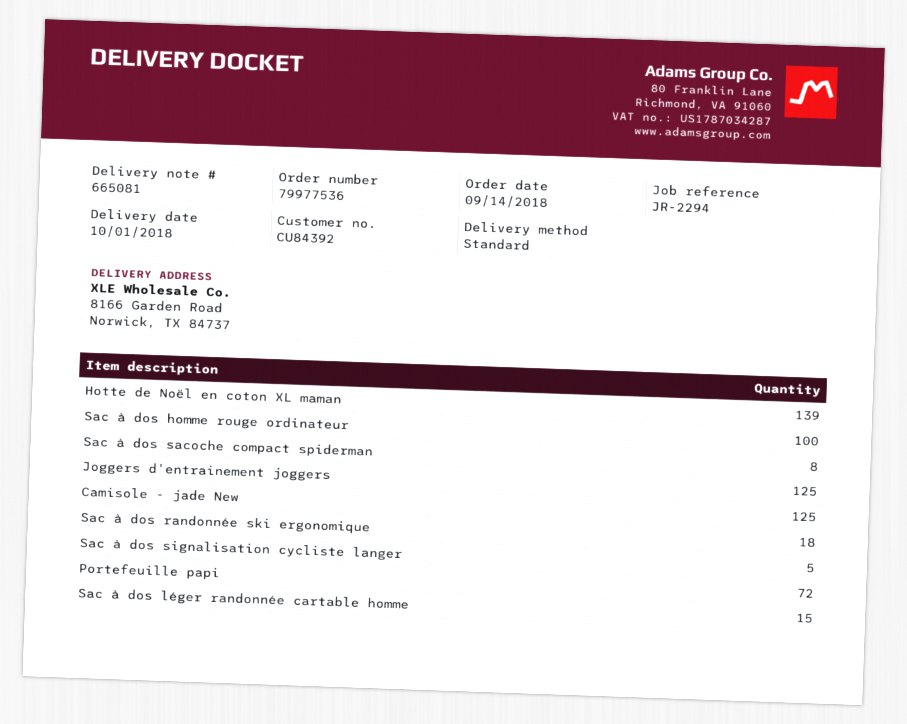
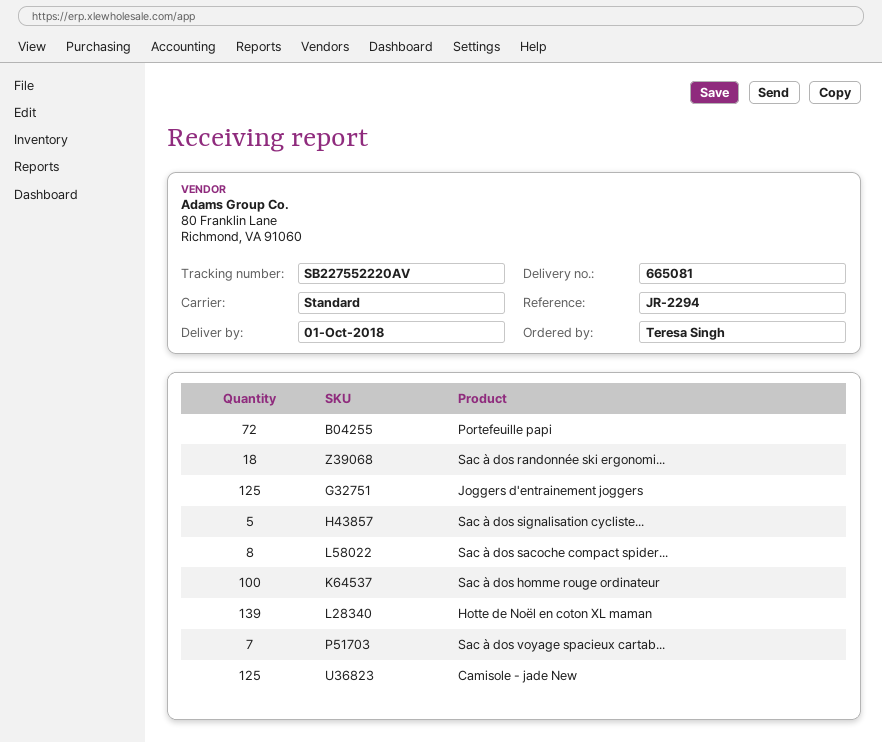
Sac à dos léger randonnée cartable homme: 15 -> none
Sac à dos voyage spacieux cartab...: none -> 7

